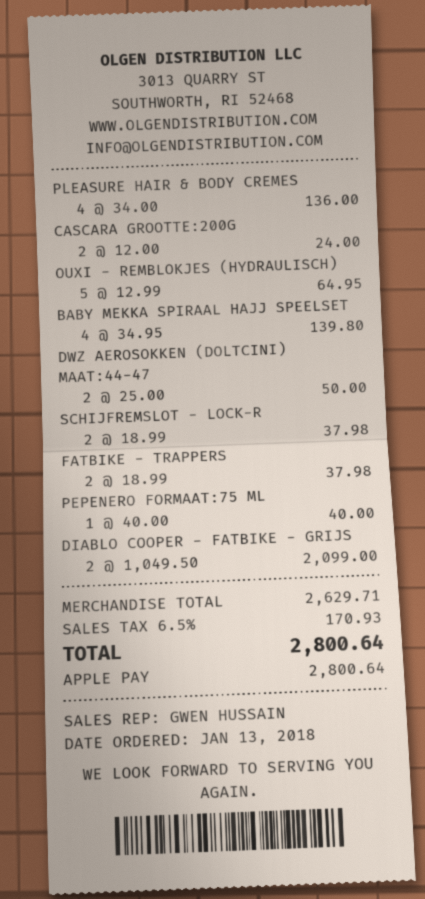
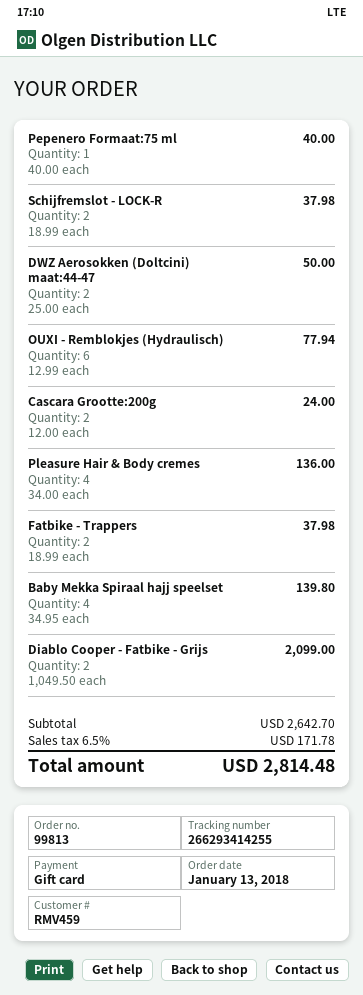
payment method: Apple Pay -> gift card
OUXI - REMBLOKJES (HYDRAULISCH): 5 x 12.99 = 64.95 -> 6 x 12.99 = 77.94
subtotal: 2629.71 -> 2642.70
tax: 6.5% = 170.93 -> 6.5% = 171.78
total: 2800.64 -> 2814.48

